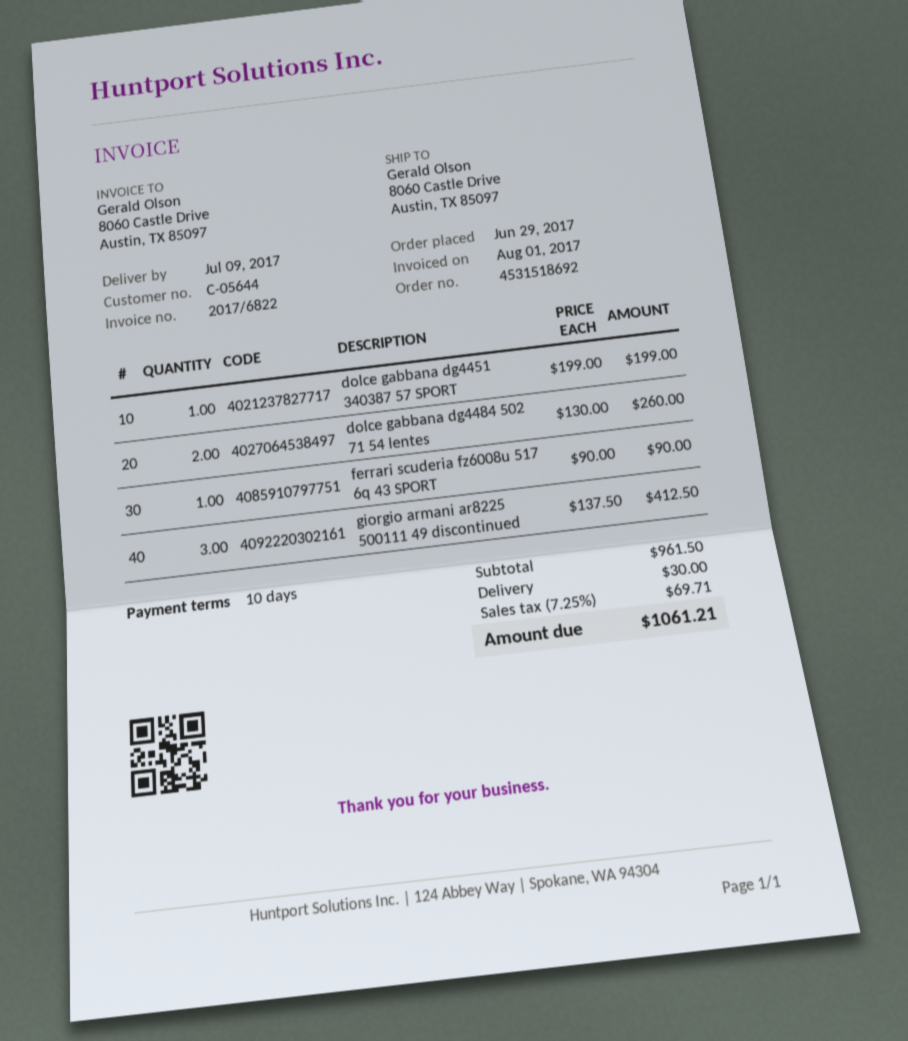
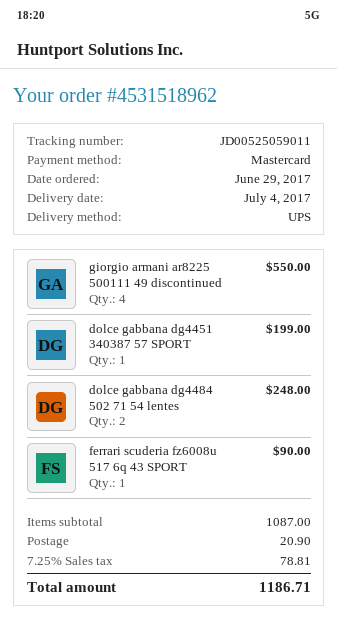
order number: 4531518692 -> 4531518962
delivery date: 2017-07-09 -> 2017-07-04
dolce gabbana dg4484 502 71 54 lentes: 2 for 260.00 -> 2 for 248.00
giorgio armani ar8225 500111 49 discontinued: 3 for 412.50 -> 4 for 550.00
subtotal: 961.50 -> 1087.00
shipping: 30.00 -> 20.90
tax: 7.25% = 69.71 -> 7.25% = 78.81
total: 1061.21 -> 1186.71

